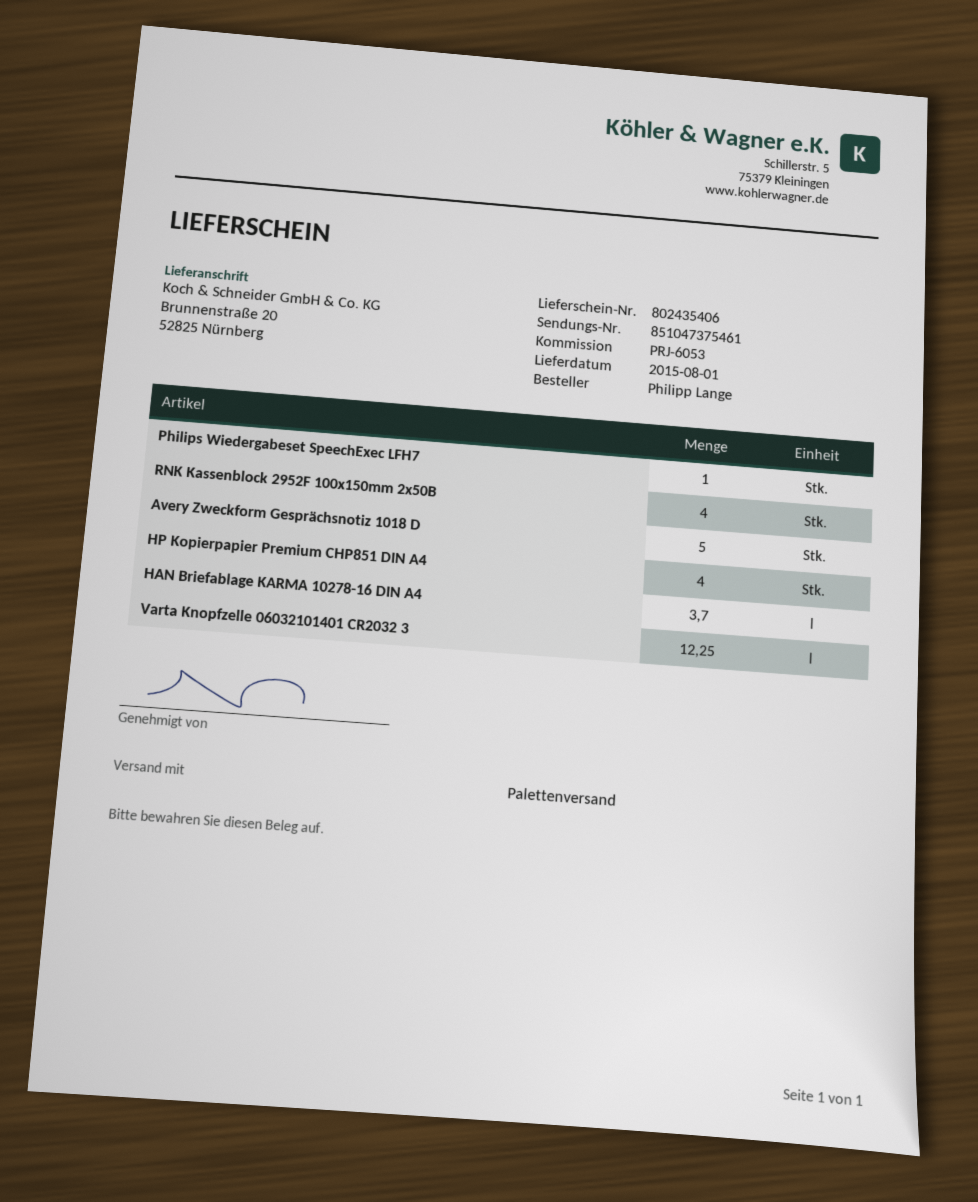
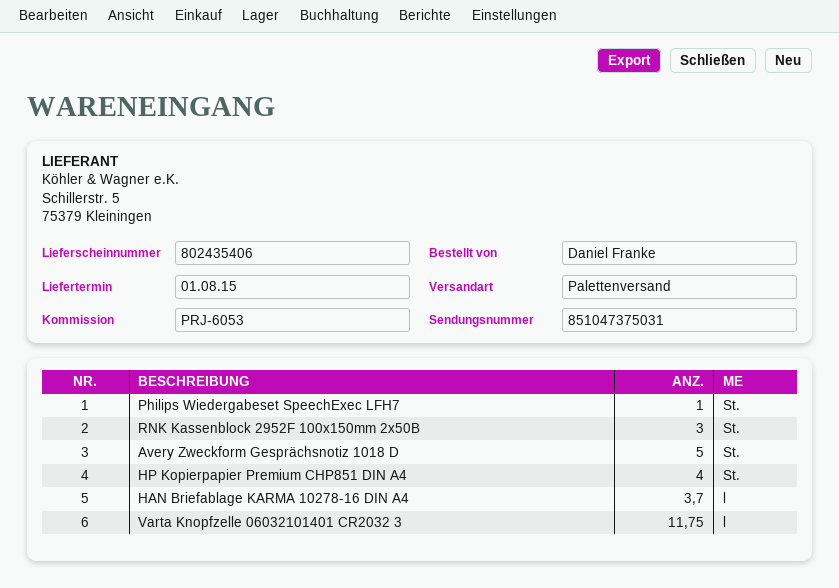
ordered by: Philipp Lange -> Daniel Franke
tracking number: 851047375461 -> 851047375031
RNK Kassenblock 2952F 100x150mm 2x50B: 4 -> 3
Varta Knopfzelle 06032101401 CR2032 3: 12.25 -> 11.75

